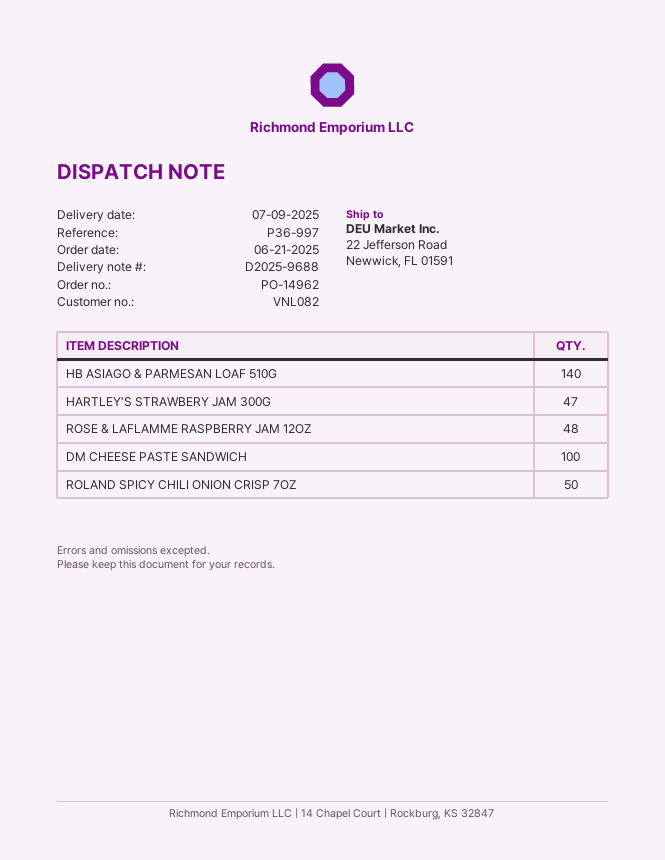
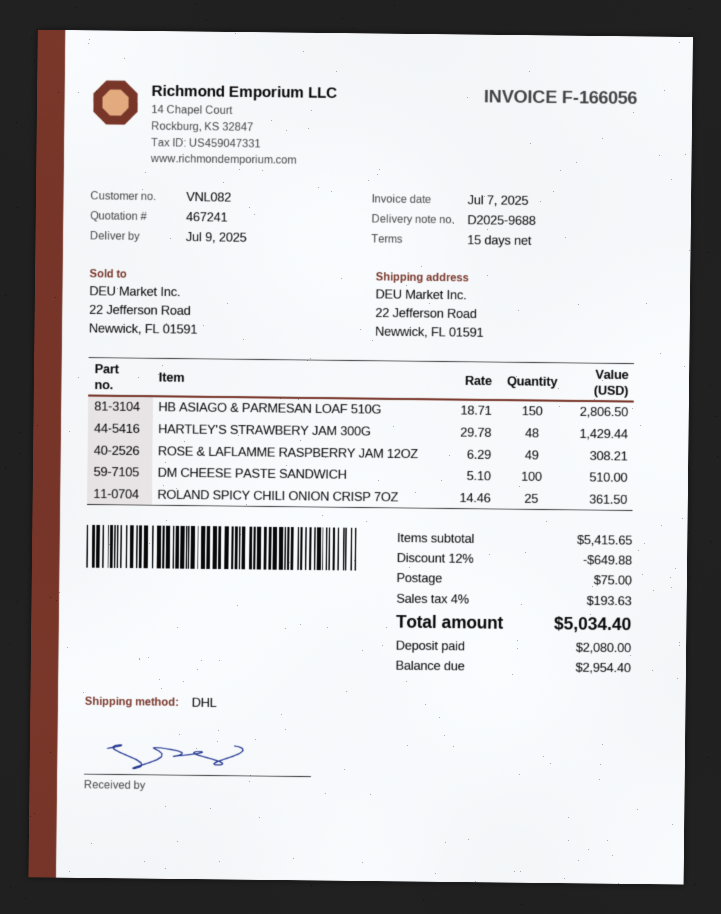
HB ASIAGO & PARMESAN LOAF 510G: 140 -> 150
HARTLEY'S STRAWBERY JAM 300G: 47 -> 48
ROSE & LAFLAMME RASPBERRY JAM 12OZ: 48 -> 49
ROLAND SPICY CHILI ONION CRISP 7OZ: 50 -> 25

